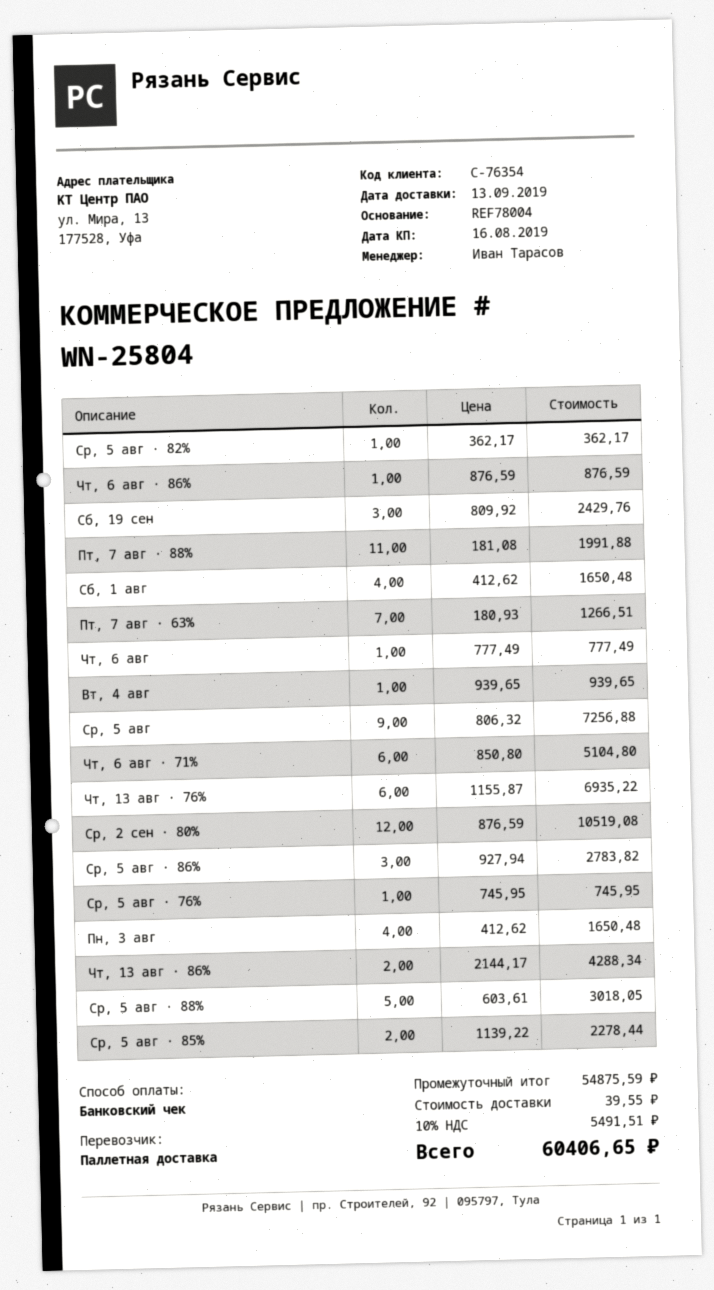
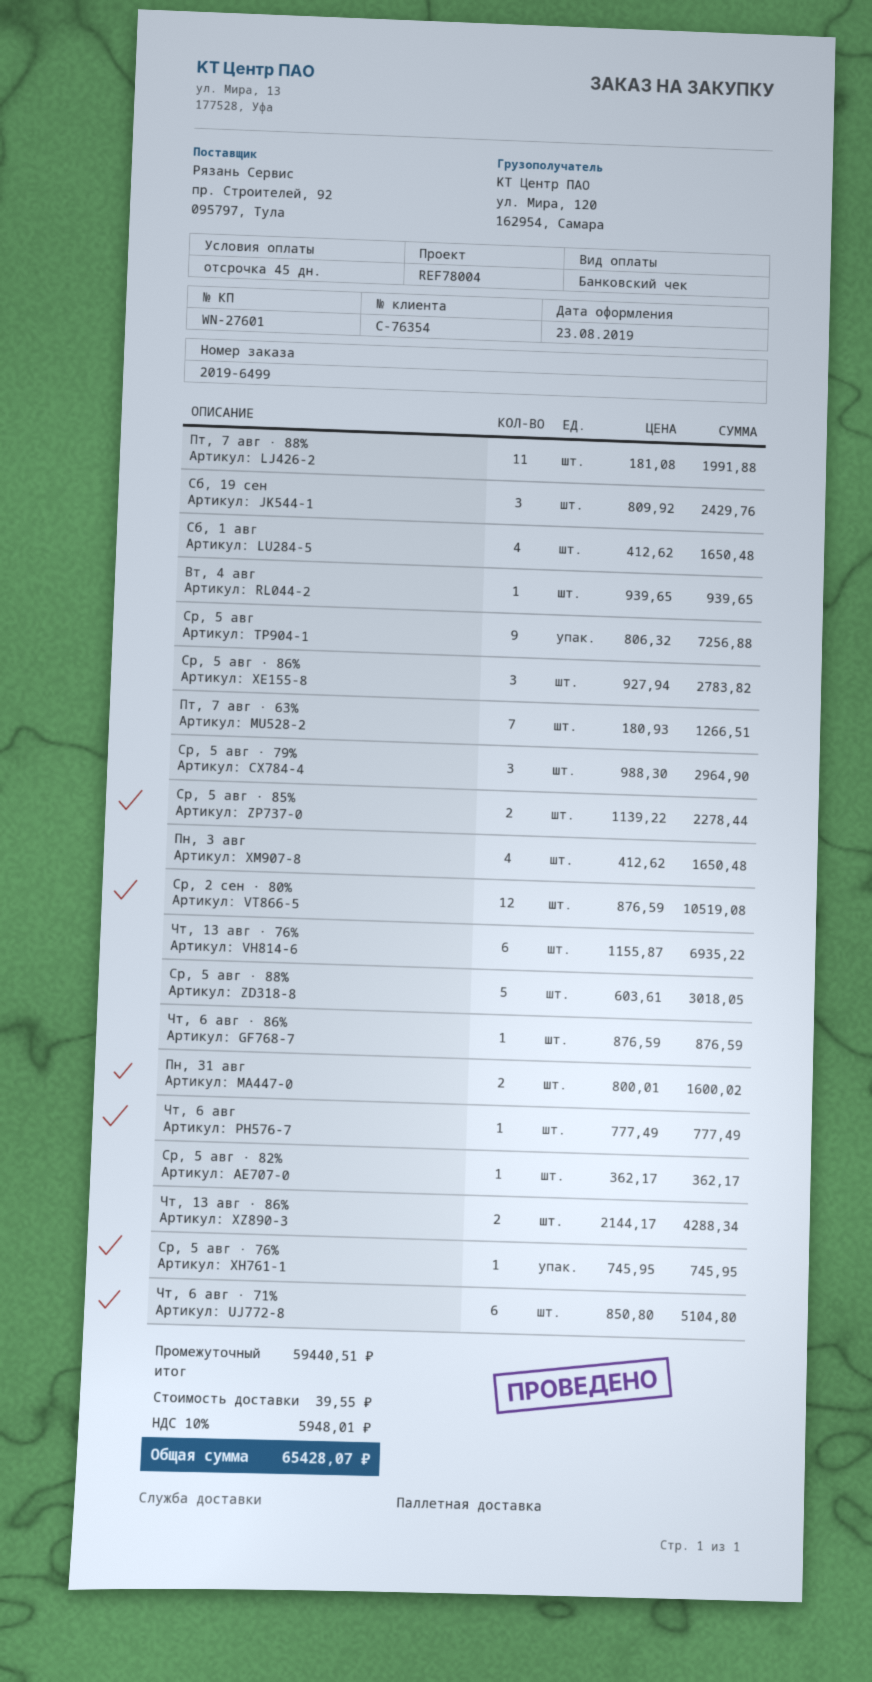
quote number: WN-25804 -> WN-27601
Ср, 5 авг · 79%: none -> 3 x 988.30 = 2964.90
Пн, 31 авг: none -> 2 x 800.01 = 1600.02
subtotal: 54875.59 -> 59440.51
tax: 10% = 5491.51 -> 10% = 5948.01
total: 60406.65 -> 65428.07

